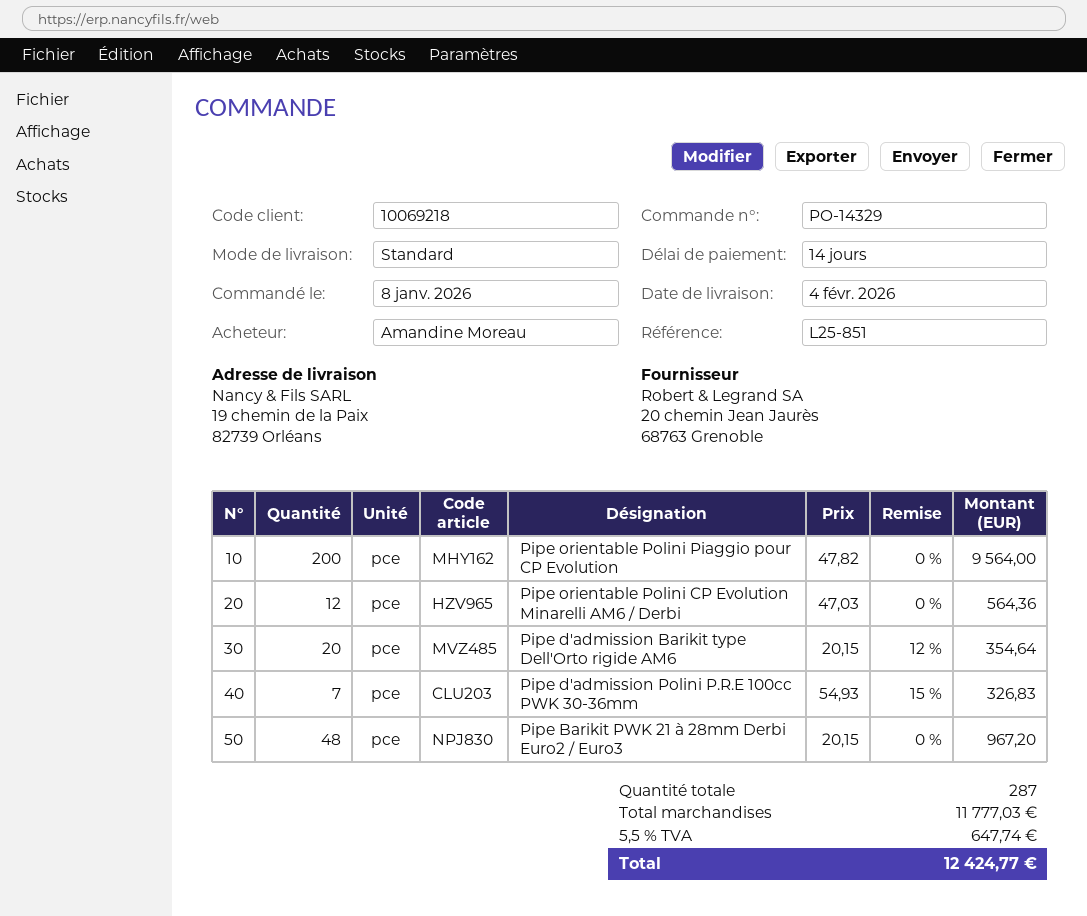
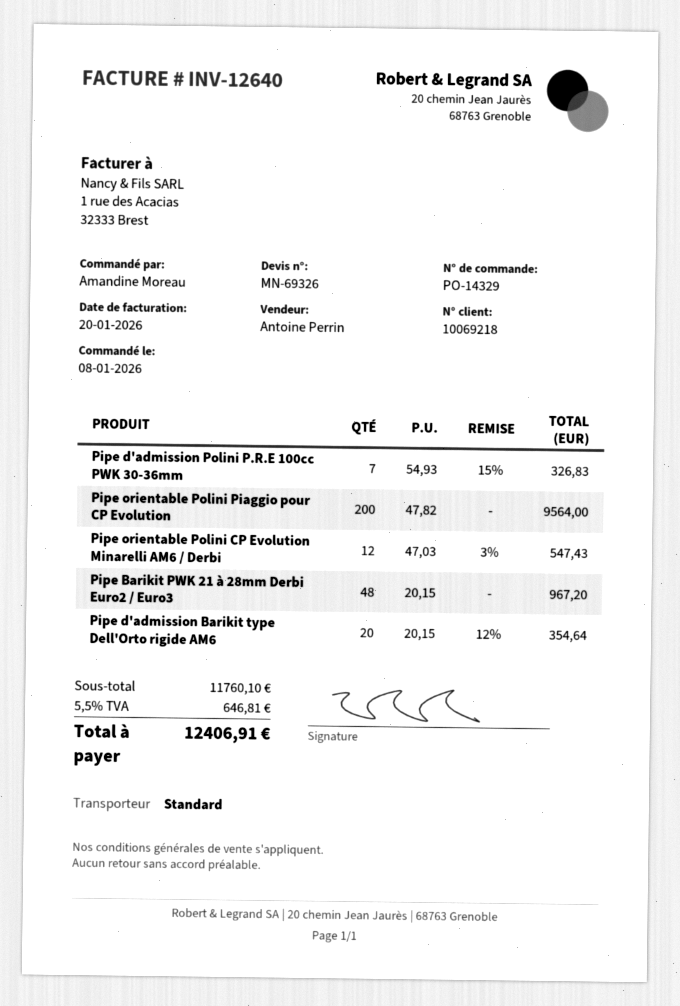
Pipe orientable Polini CP Evolution Minarelli AM6 / Derbi: 12 x 47.03 = 564.36 -> 12 x 47.03 - 3% = 547.43
subtotal: 11777.03 -> 11760.10
tax: 5.5% = 647.74 -> 5.5% = 646.81
total: 12424.77 -> 12406.91

